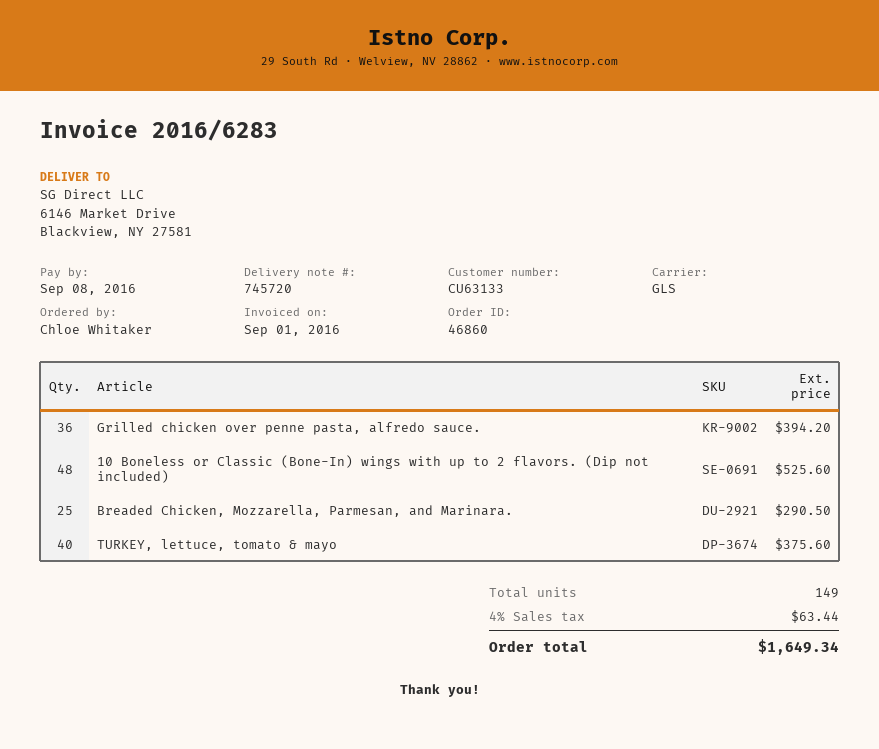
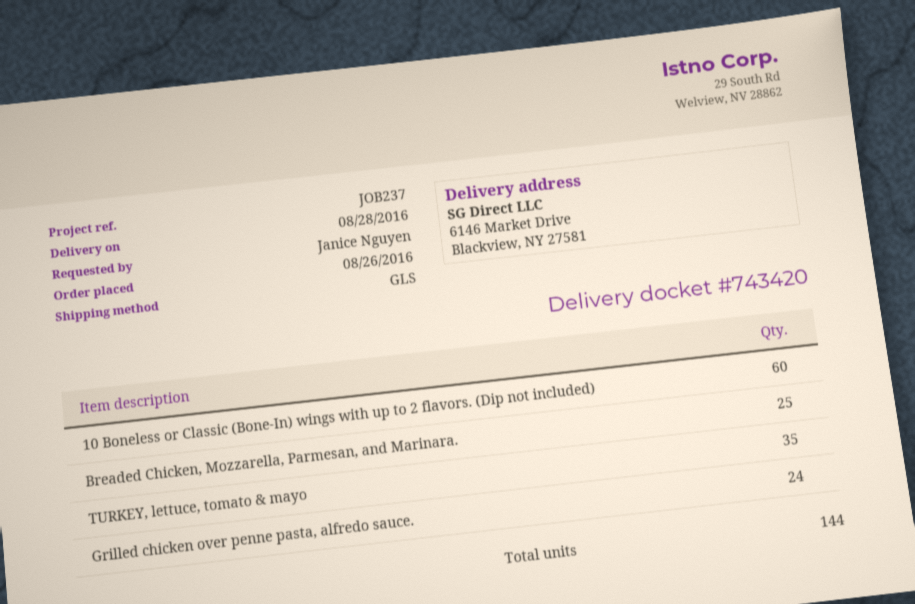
delivery note number: 745720 -> 743420
ordered by: Chloe Whitaker -> Janice Nguyen
Grilled chicken over penne pasta, alfredo sauce.: 36 -> 24
10 Boneless or Classic (Bone-In) wings with up to 2 flavors. (Dip not included): 48 -> 60
TURKEY, lettuce, tomato & mayo: 40 -> 35
total quantity: 149 -> 144

